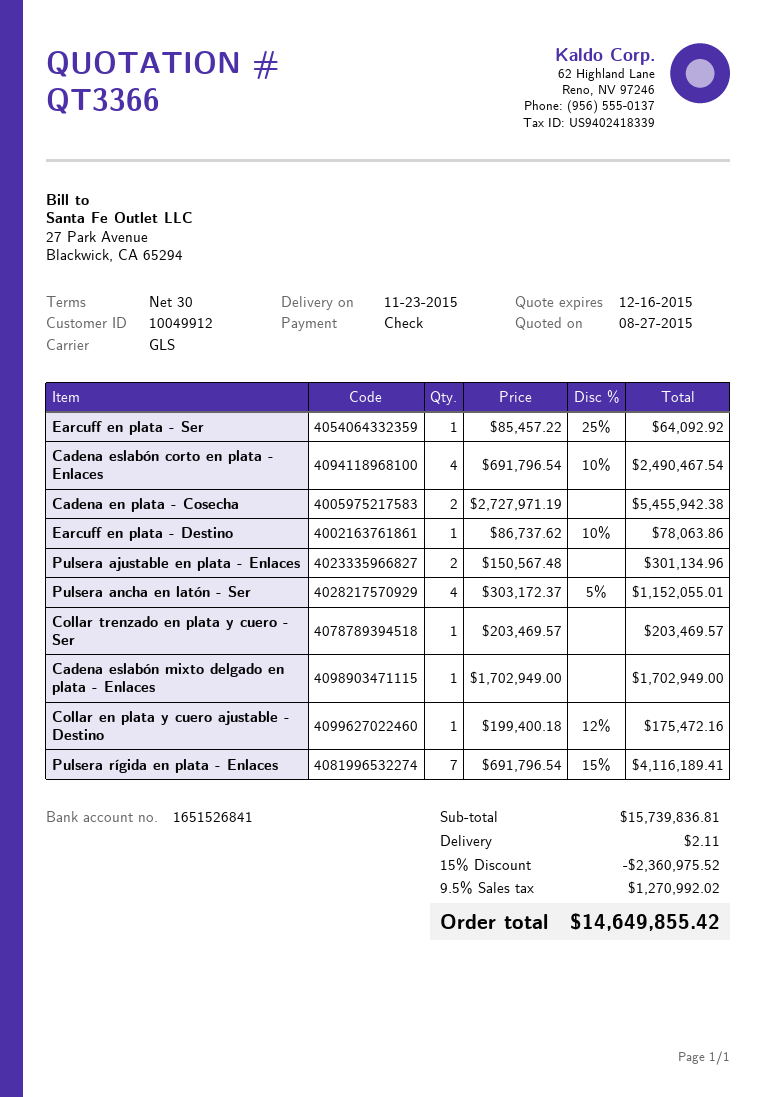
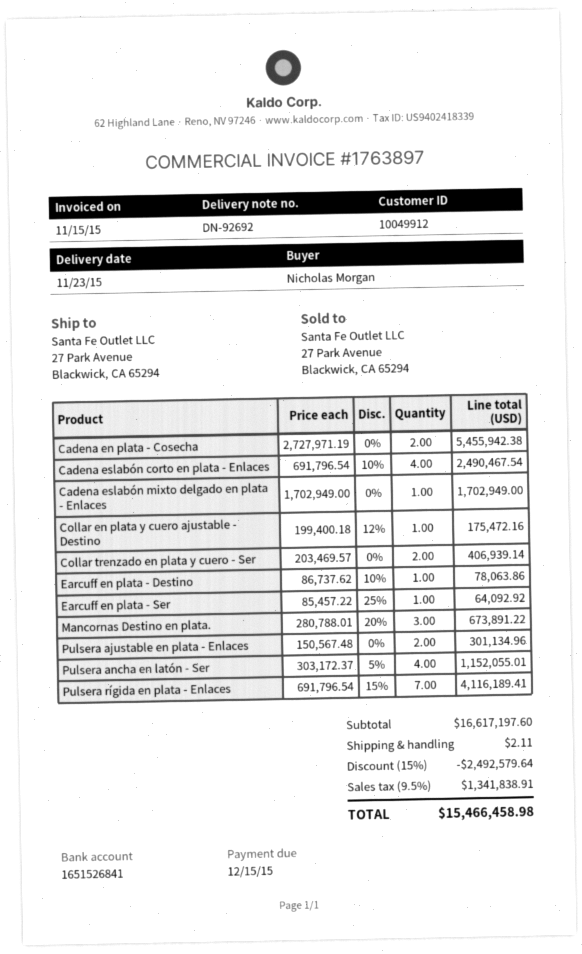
Collar trenzado en plata y cuero - Ser: 1 x 203469.57 = 203469.57 -> 2 x 203469.57 = 406939.14
Mancornas Destino en plata.: none -> 3 x 280788.01 - 20% = 673891.22
subtotal: 15739836.81 -> 16617197.60
discount: 15% = 2360975.52 -> 15% = 2492579.64
tax: 9.5% = 1270992.02 -> 9.5% = 1341838.91
total: 14649855.42 -> 15466458.98

